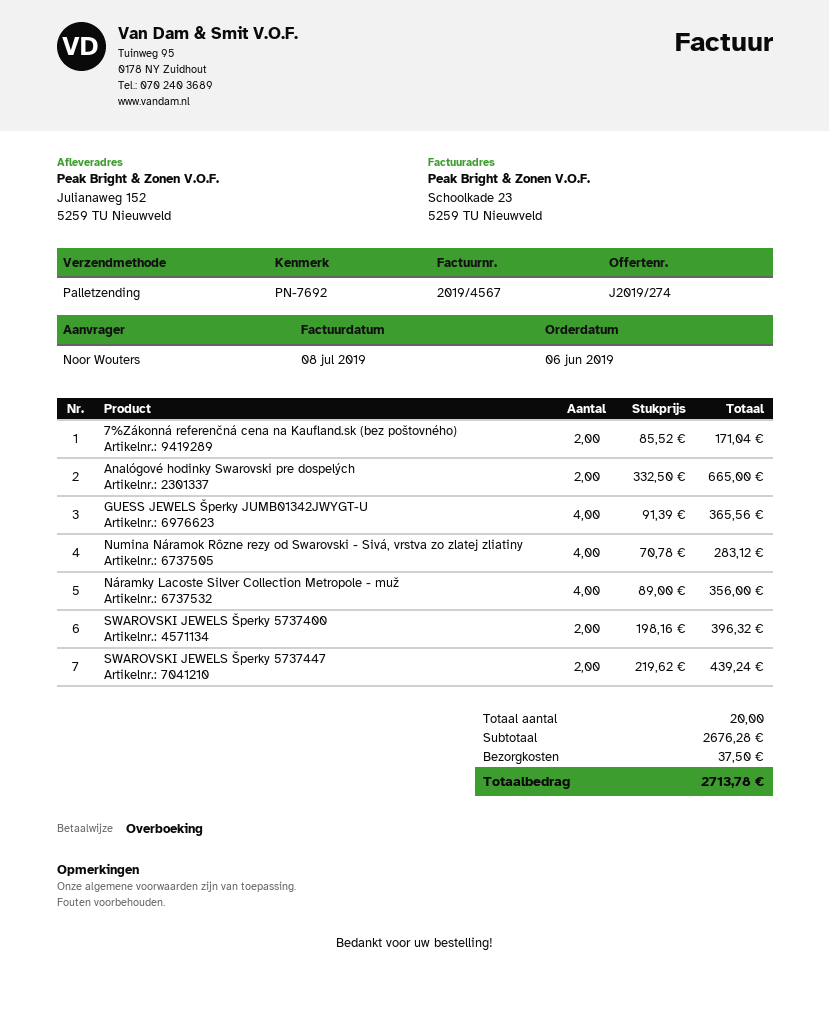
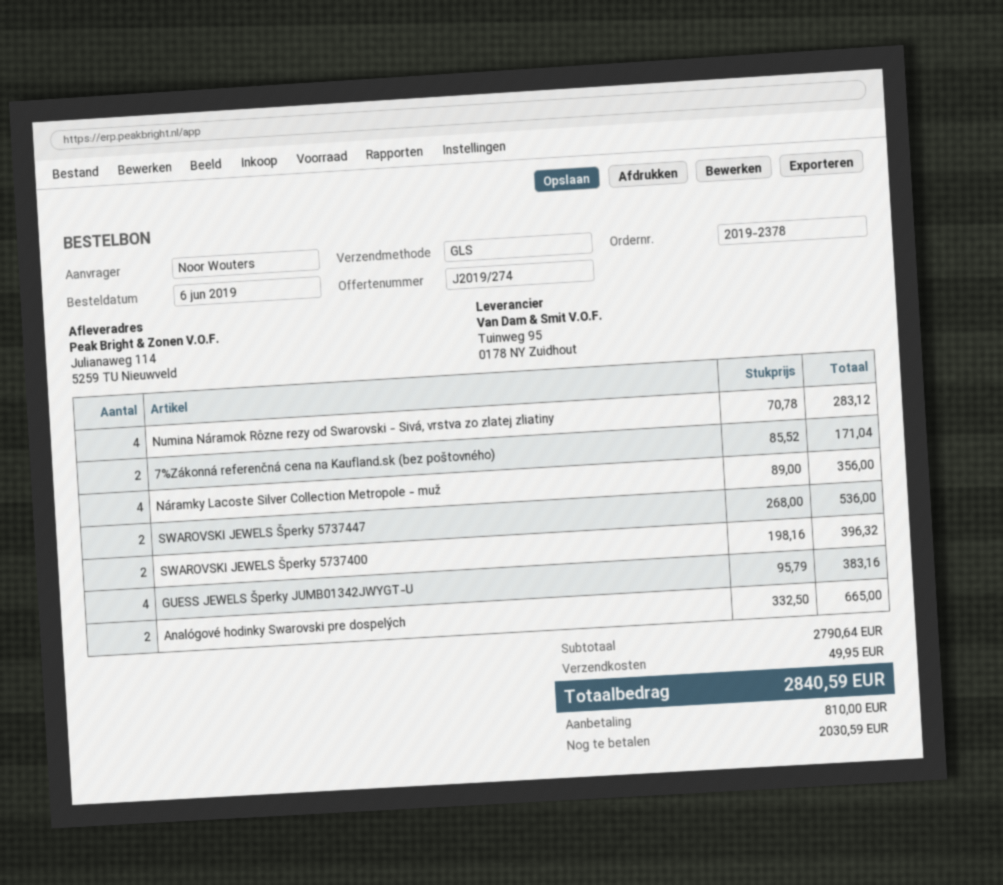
shipping method: pallet freight -> GLS
ship to: Julianaweg 152, 5259 TU Nieuwveld -> Julianaweg 114, 5259 TU Nieuwveld
GUESS JEWELS Šperky JUMB01342JWYGT-U: 4 x 91.39 = 365.56 -> 4 x 95.79 = 383.16
SWAROVSKI JEWELS Šperky 5737447: 2 x 219.62 = 439.24 -> 2 x 268.00 = 536.00
subtotal: 2676.28 -> 2790.64
shipping: 37.50 -> 49.95
total: 2713.78 -> 2840.59

